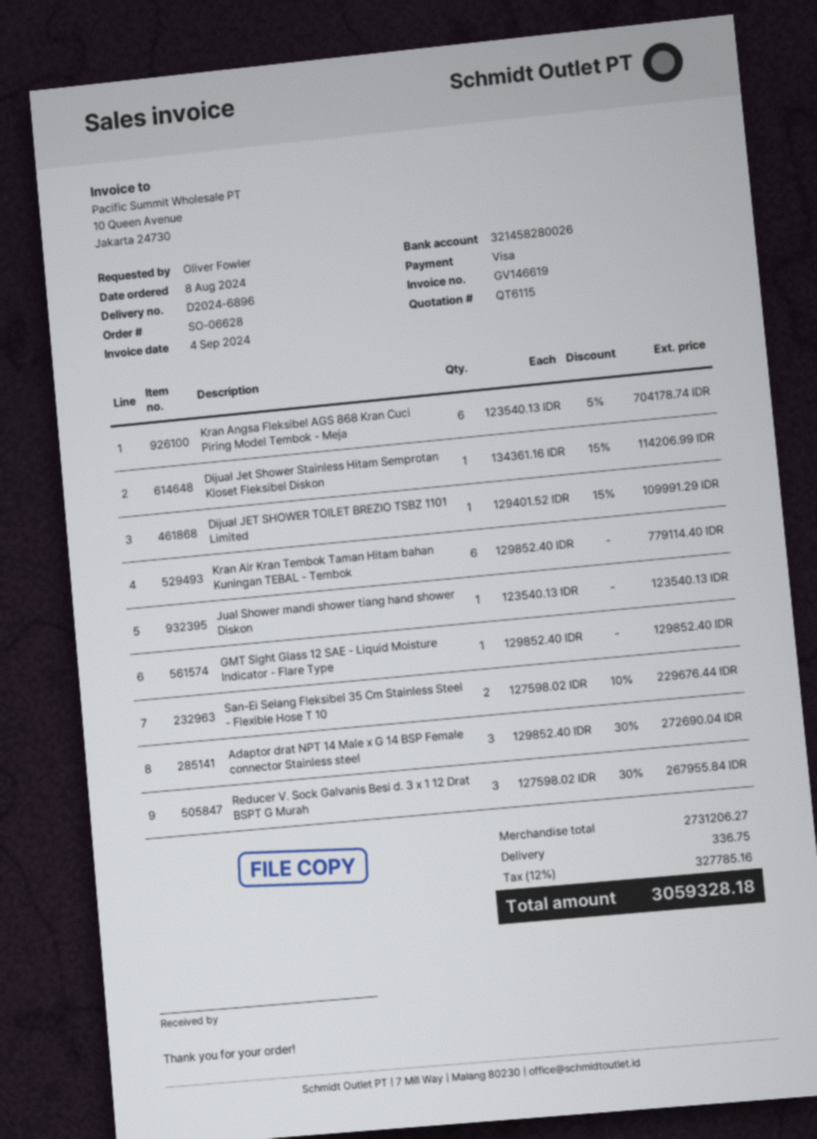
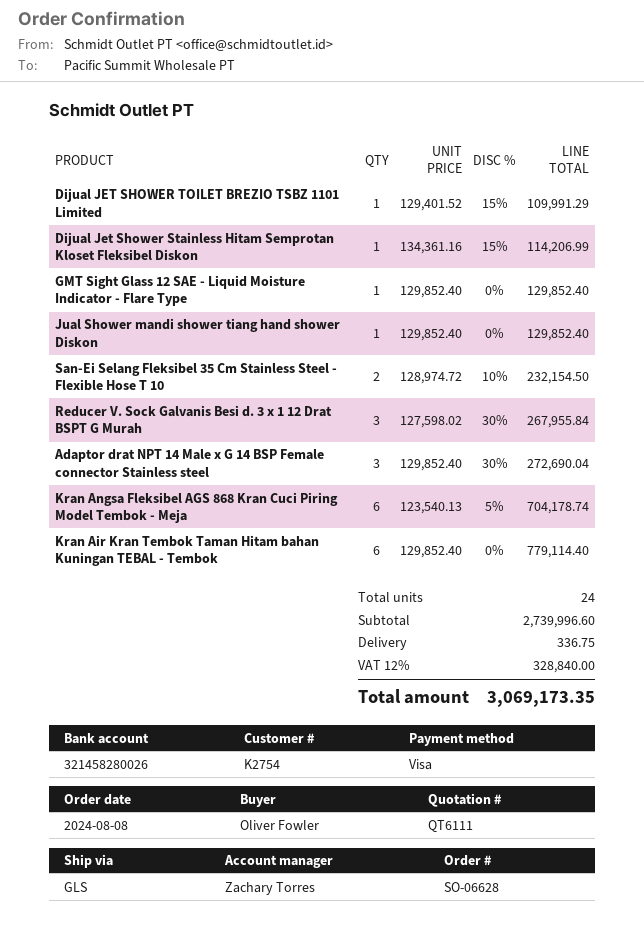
quote number: QT6115 -> QT6111
Jual Shower mandi shower tiang hand shower Diskon: 1 x 123540.13 = 123540.13 -> 1 x 129852.40 = 129852.40
San-Ei Selang Fleksibel 35 Cm Stainless Steel - Flexible Hose T 10: 2 x 127598.02 - 10% = 229676.44 -> 2 x 128974.72 - 10% = 232154.50
subtotal: 2731206.27 -> 2739996.60
tax: 12% = 327785.16 -> 12% = 328840.00
total: 3059328.18 -> 3069173.35

